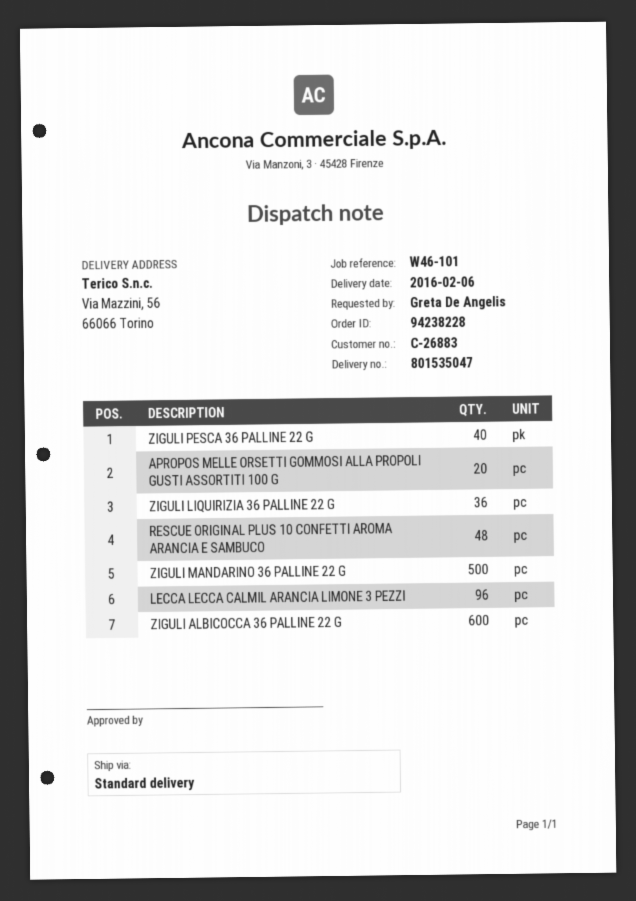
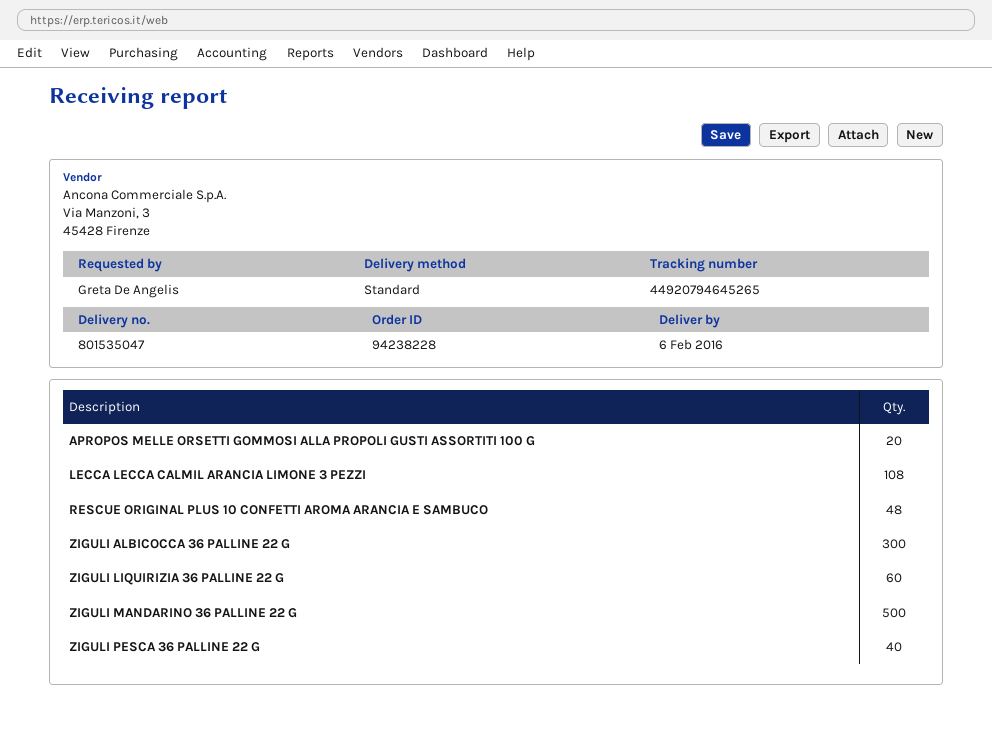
ZIGULI LIQUIRIZIA 36 PALLINE 22 G: 36 -> 60
LECCA LECCA CALMIL ARANCIA LIMONE 3 PEZZI: 96 -> 108
ZIGULI ALBICOCCA 36 PALLINE 22 G: 600 -> 300

